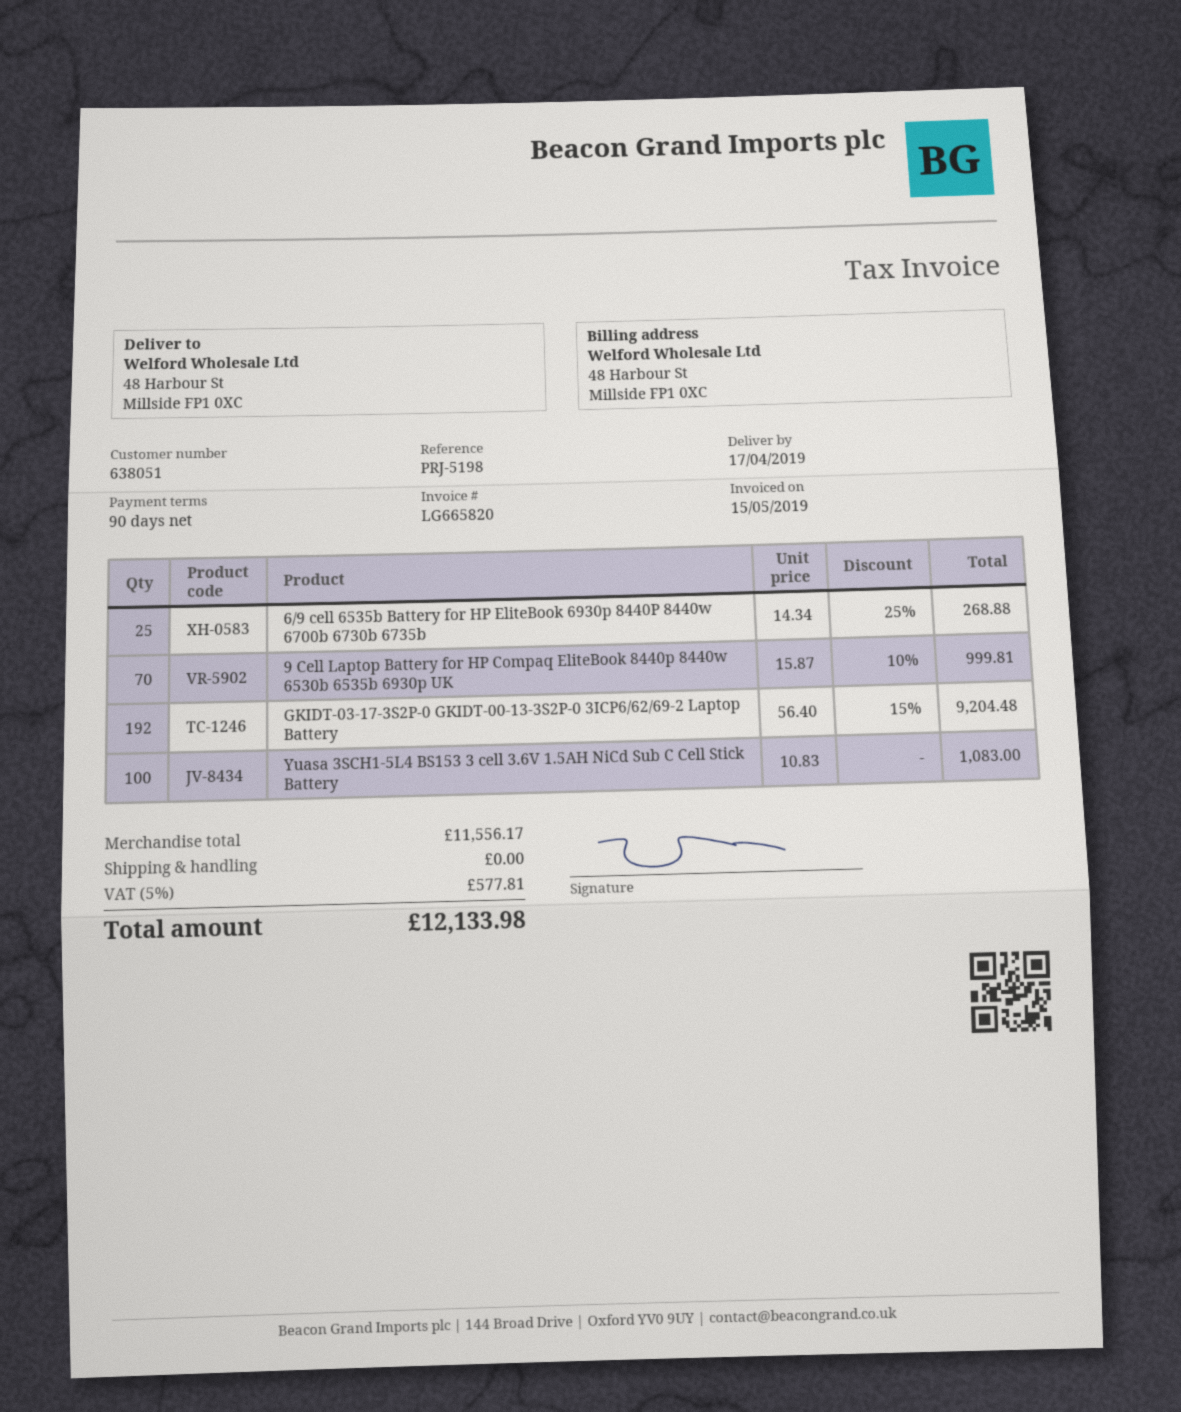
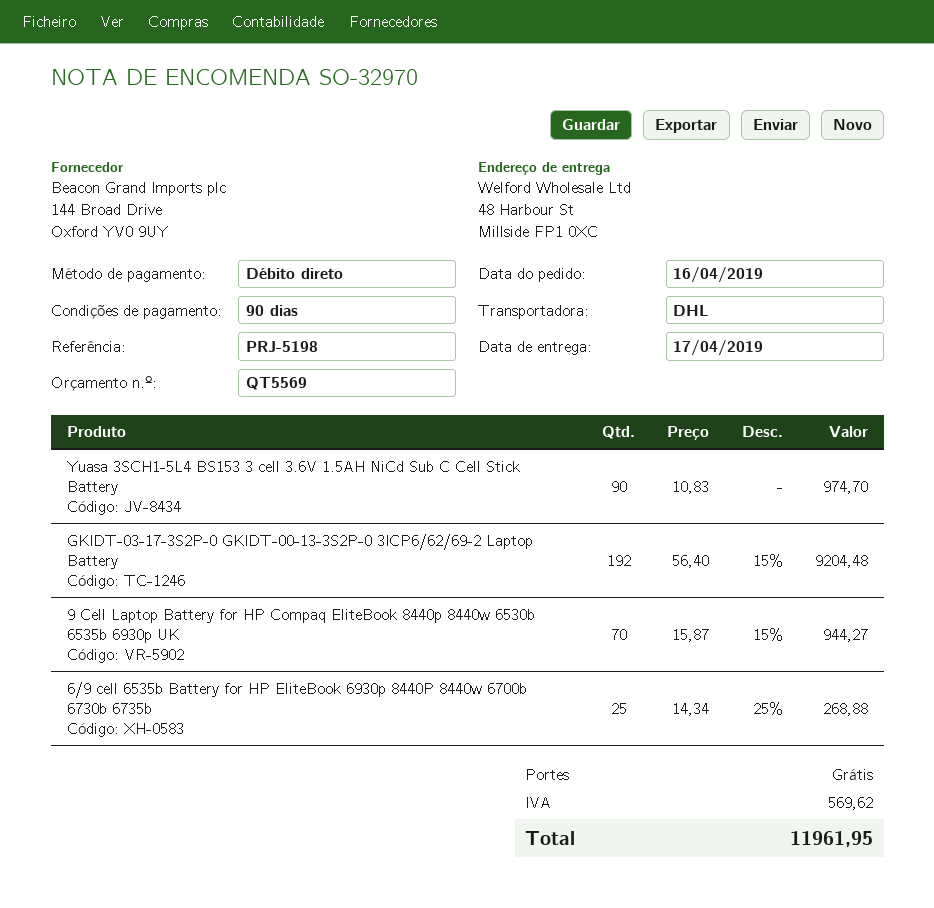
9 Cell Laptop Battery for HP Compaq EliteBook 8440p 8440w 6530b 6535b 6930p UK: 70 x 15.87 - 10% = 999.81 -> 70 x 15.87 - 15% = 944.27
Yuasa 3SCH1-5L4 BS153 3 cell 3.6V 1.5AH NiCd Sub C Cell Stick Battery: 100 x 10.83 = 1083.00 -> 90 x 10.83 = 974.70
tax: 577.81 -> 569.62
total: 12133.98 -> 11961.95

